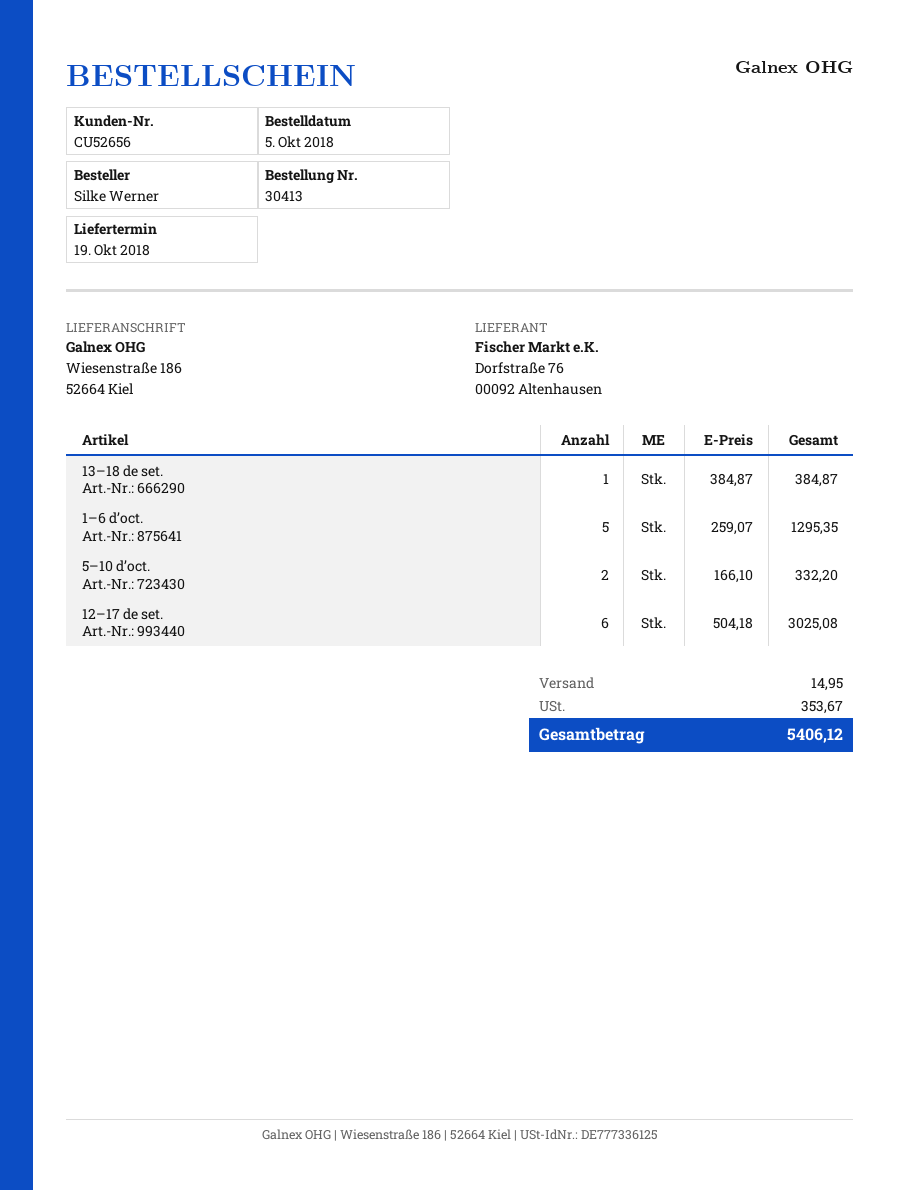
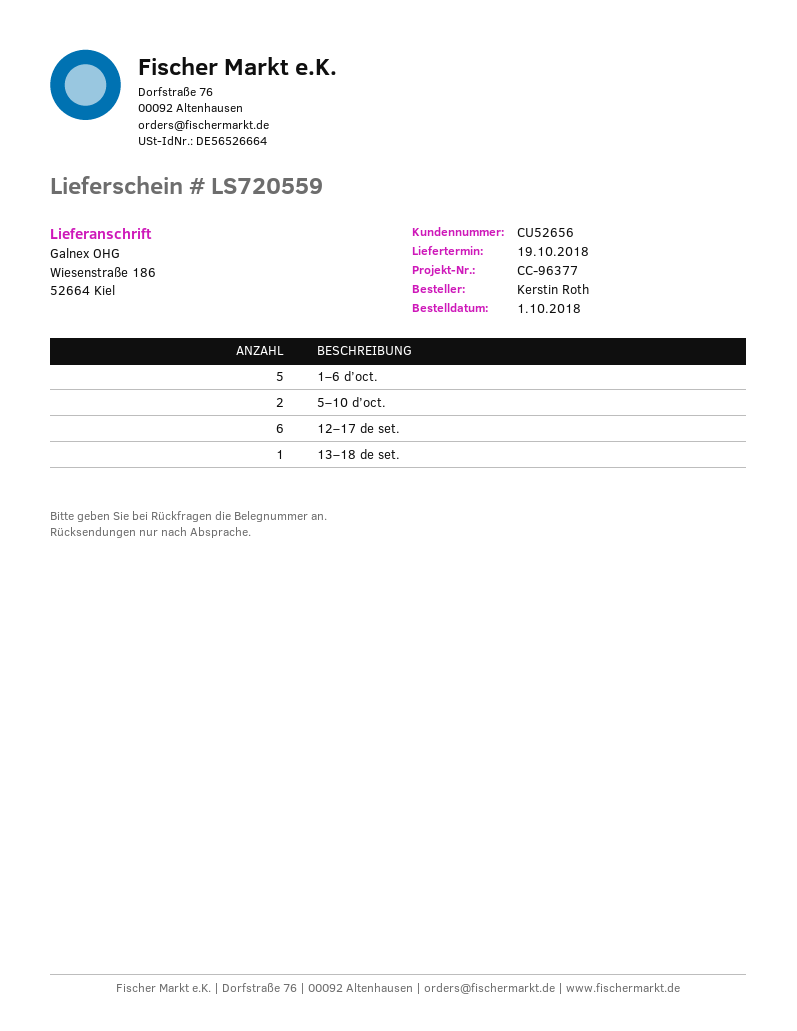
order date: 2018-10-05 -> 2018-10-01
ordered by: Silke Werner -> Kerstin Roth

